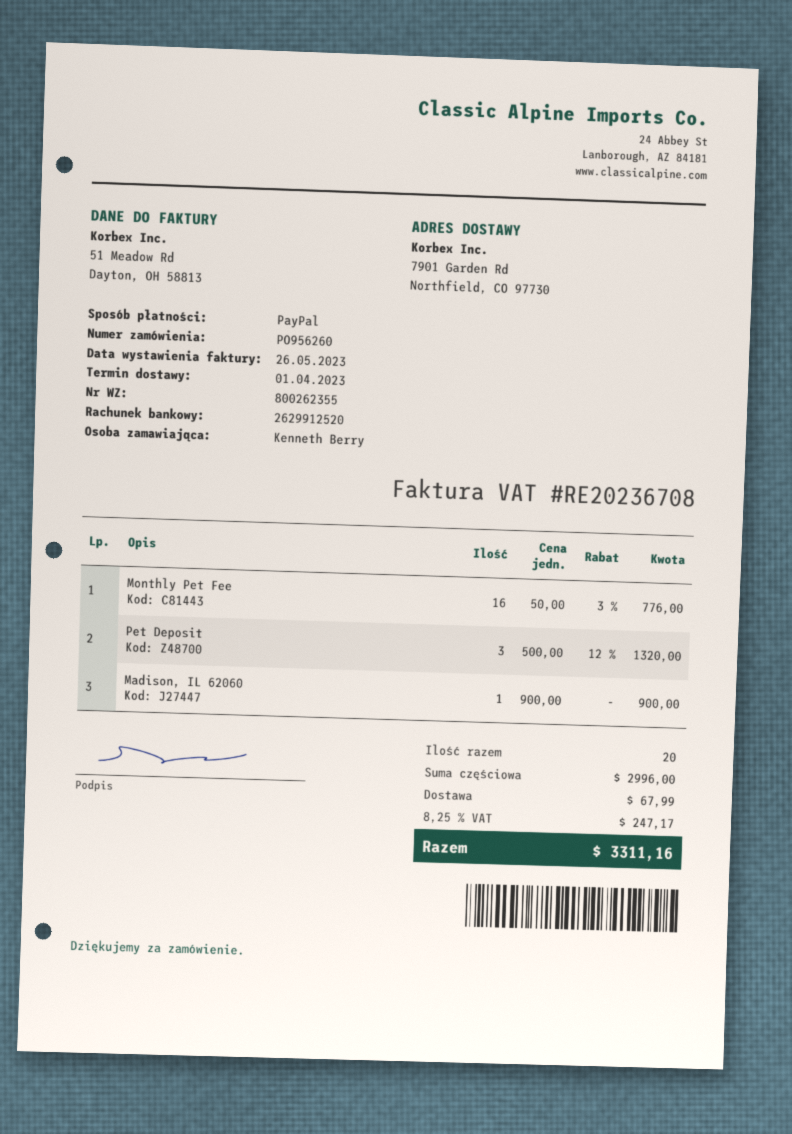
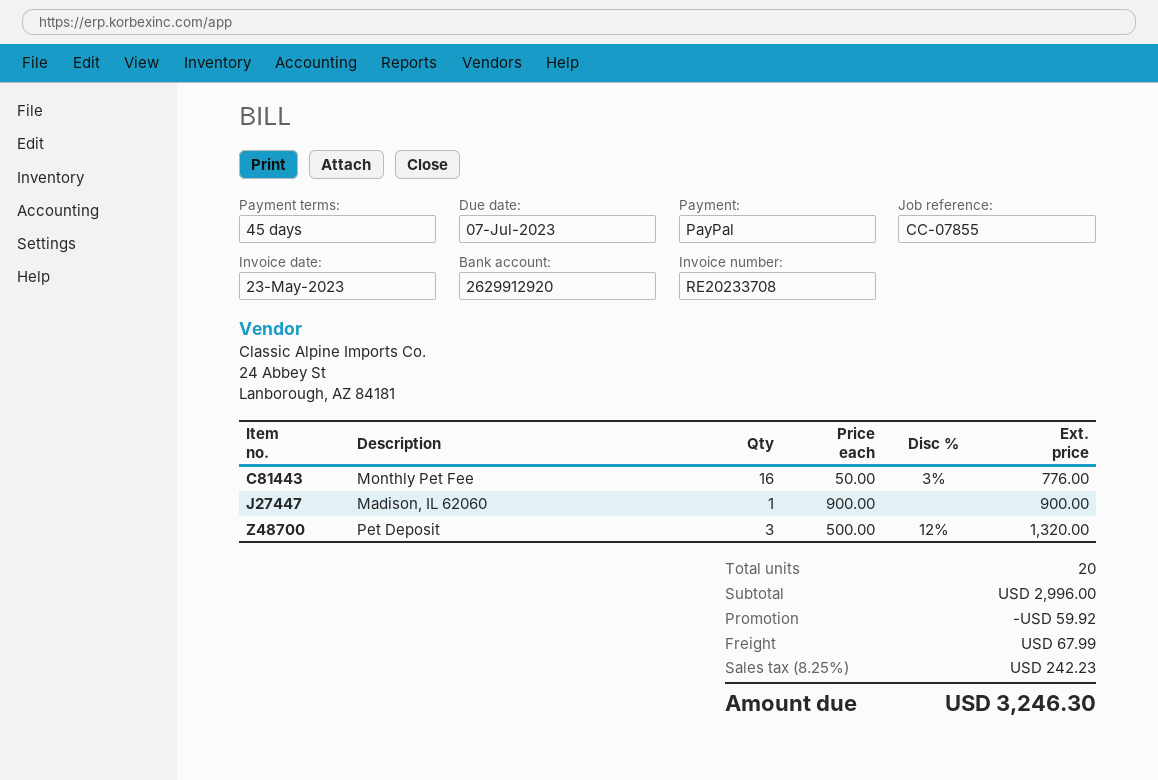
invoice number: RE20236708 -> RE20233708
invoice date: 2023-05-26 -> 2023-05-23
bank account: 2629912520 -> 2629912920
discount: none -> 59.92
tax: 8.25% = 247.17 -> 8.25% = 242.23
total: 3311.16 -> 3246.30

